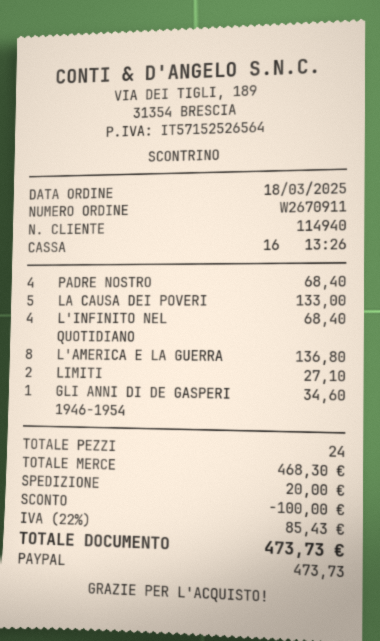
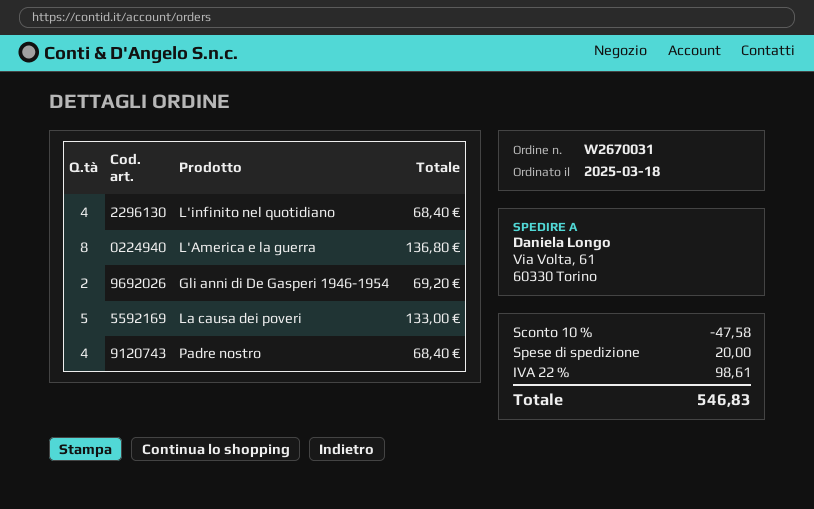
order number: W2670911 -> W2670031
LIMITI: 2 for 27.10 -> none
GLI ANNI DI DE GASPERI 1946-1954: 1 for 34.60 -> 2 for 69.20
discount: 100.00 -> 47.58
tax: 22% = 85.43 -> 22% = 98.61
total: 473.73 -> 546.83

